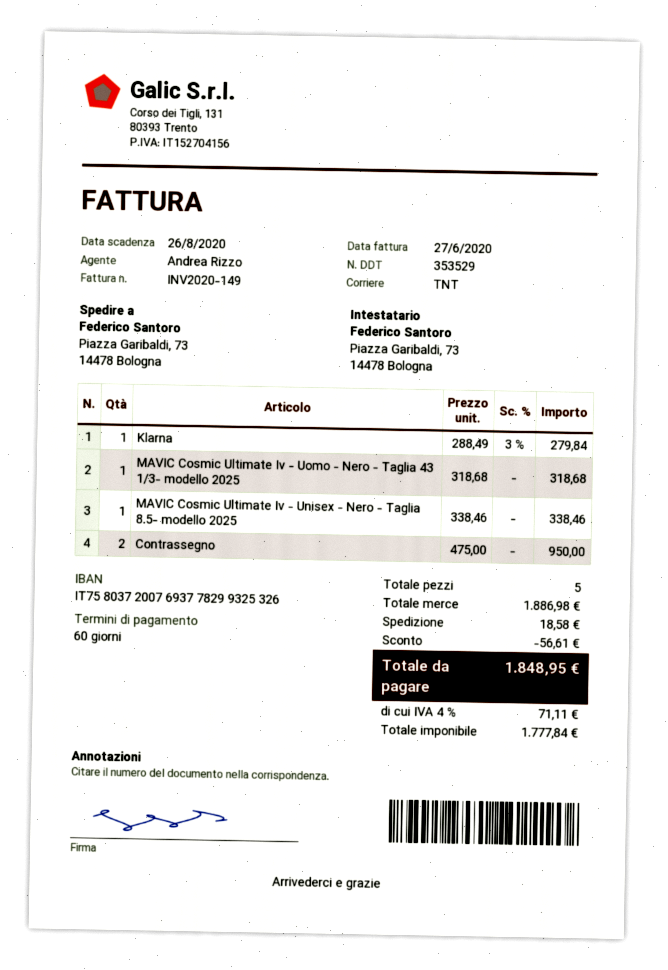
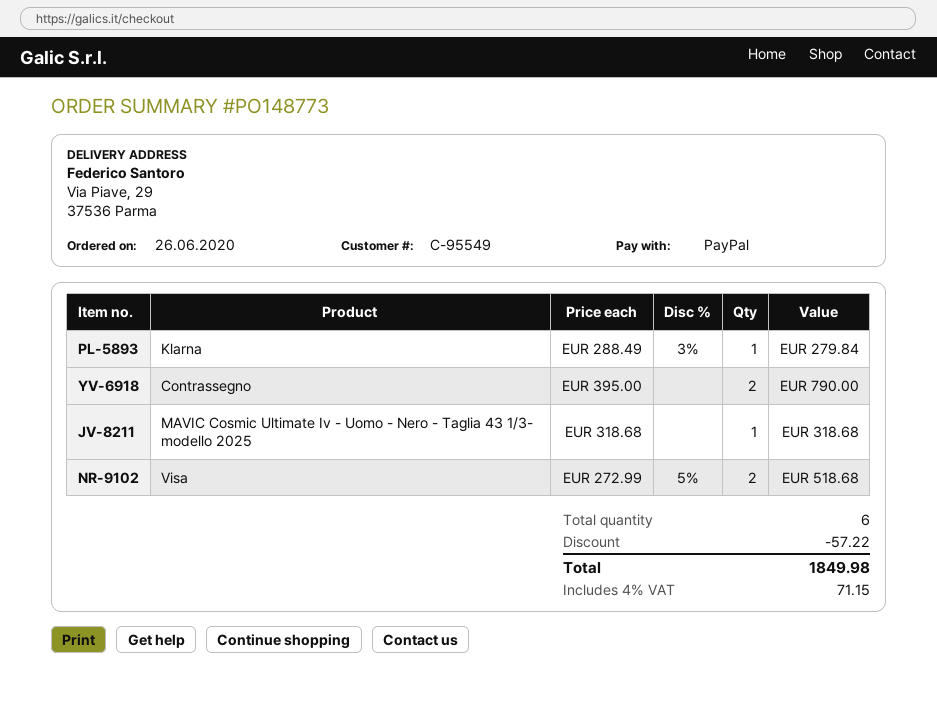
ship to: Piazza Garibaldi, 73, 14478 Bologna -> Via Piave, 29, 37536 Parma
MAVIC Cosmic Ultimate Iv - Unisex - Nero - Taglia 8.5- modello 2025: 1 x 338.46 = 338.46 -> none
Contrassegno: 2 x 475.00 = 950.00 -> 2 x 395.00 = 790.00
Visa: none -> 2 x 272.99 - 5% = 518.68
total quantity: 5 -> 6
discount: 56.61 -> 57.22
shipping: 18.58 -> none
tax: 4% = 71.11 -> 4% = 71.15
total: 1848.95 -> 1849.98

